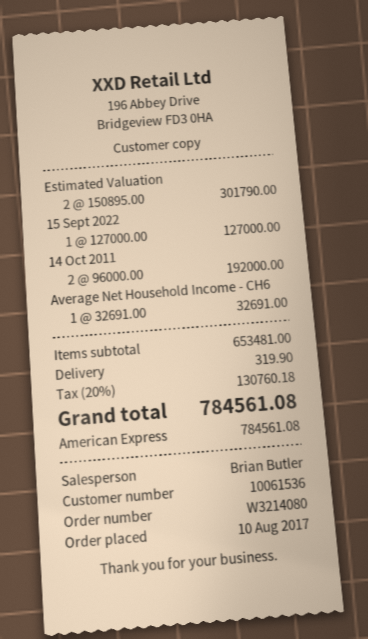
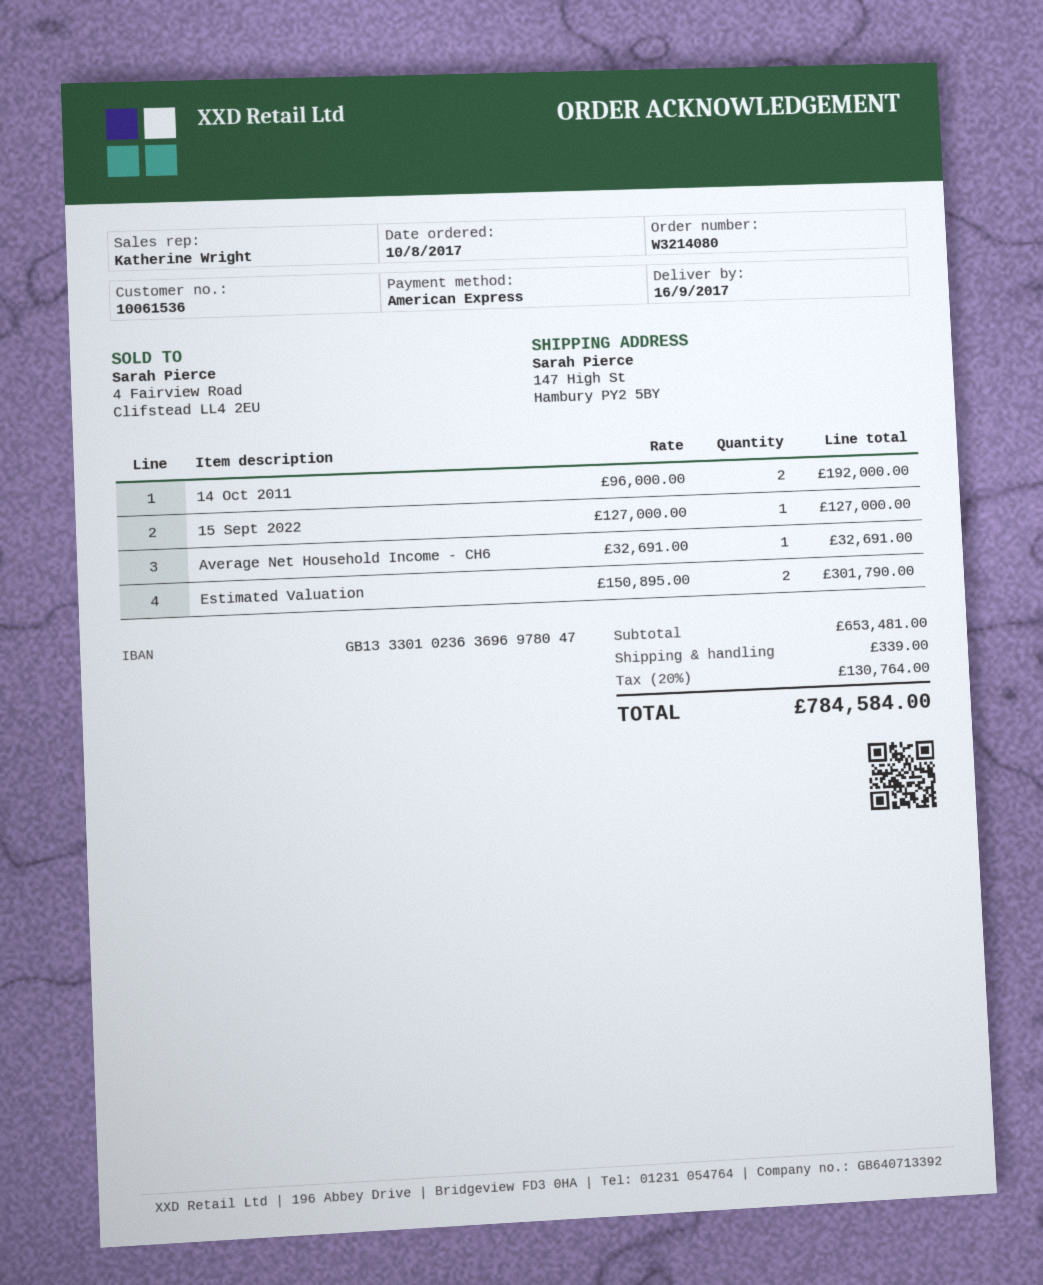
sales rep: Brian Butler -> Katherine Wright
shipping: 319.90 -> 339.00
tax: 20% = 130760.18 -> 20% = 130764.00
total: 784561.08 -> 784584.00

